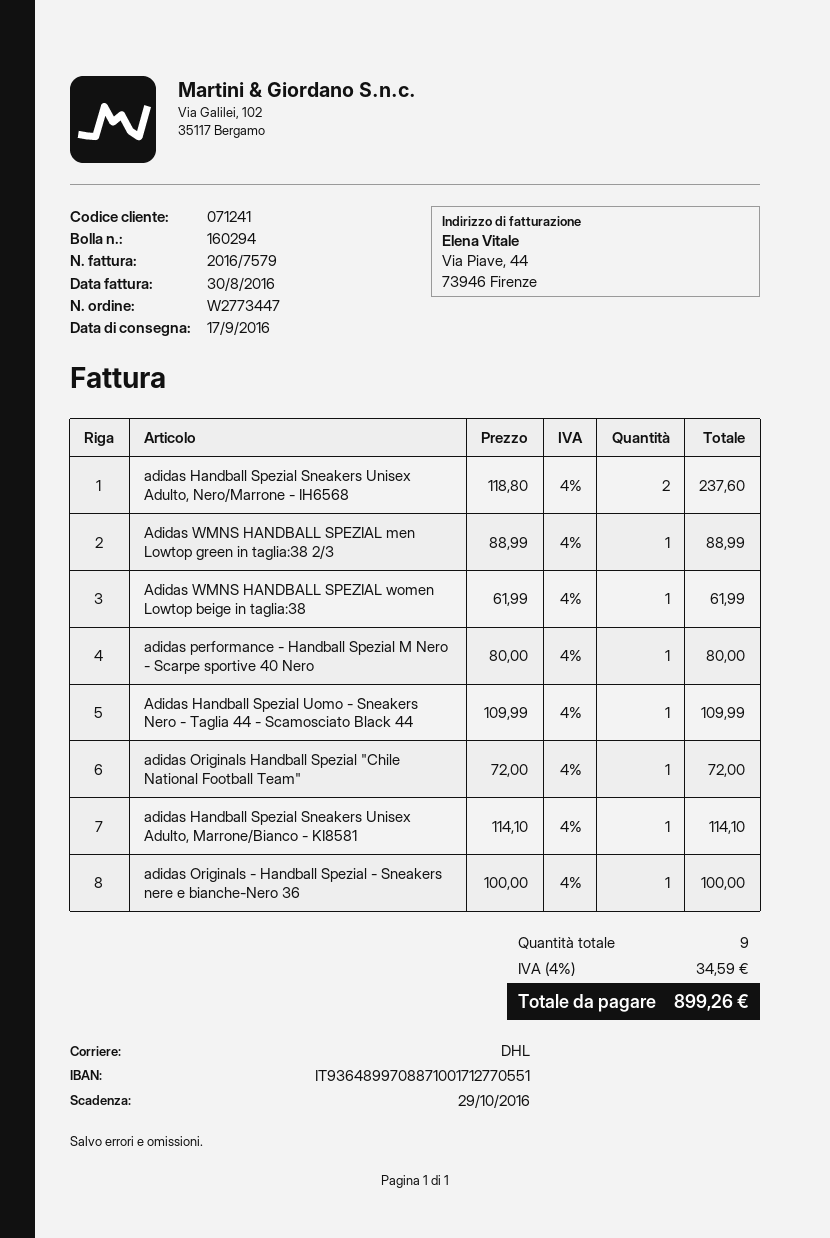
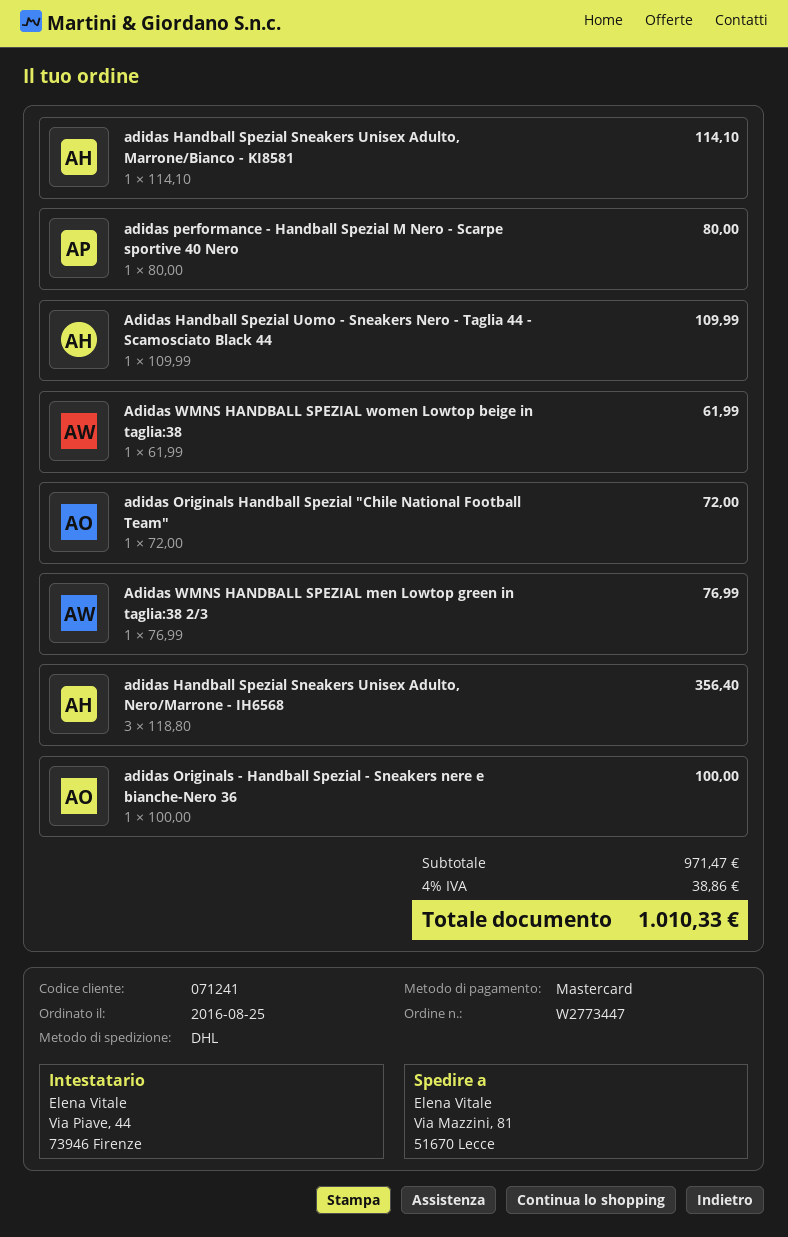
adidas Handball Spezial Sneakers Unisex Adulto, Nero/Marrone - IH6568: 2 x 118.80 = 237.60 -> 3 x 118.80 = 356.40
Adidas WMNS HANDBALL SPEZIAL men Lowtop green in taglia:38 2/3: 1 x 88.99 = 88.99 -> 1 x 76.99 = 76.99
tax: 4% = 34.59 -> 4% = 38.86
total: 899.26 -> 1010.33

